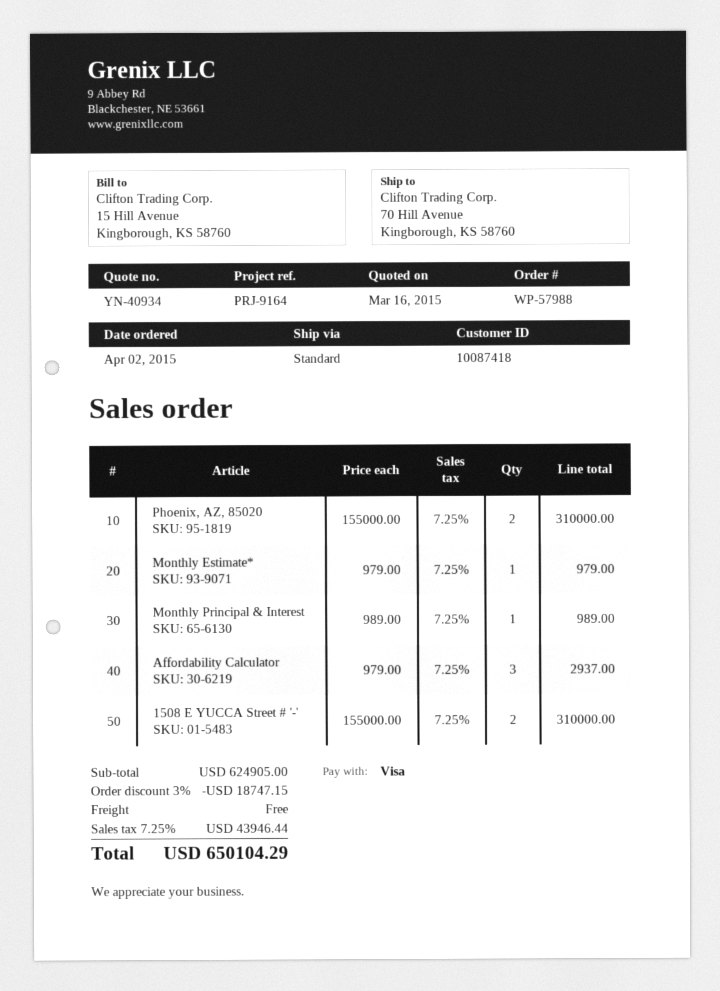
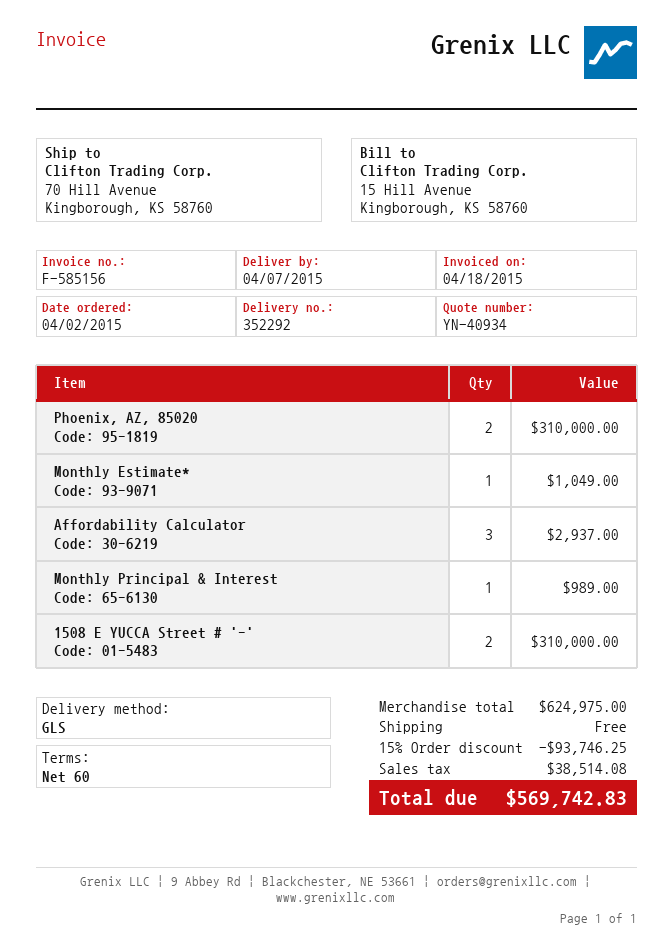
shipping method: standard -> GLS
Monthly Estimate*: 1 for 979.00 -> 1 for 1049.00
subtotal: 624905.00 -> 624975.00
discount: 3% = 18747.15 -> 15% = 93746.25
tax: 43946.44 -> 38514.08
total: 650104.29 -> 569742.83

